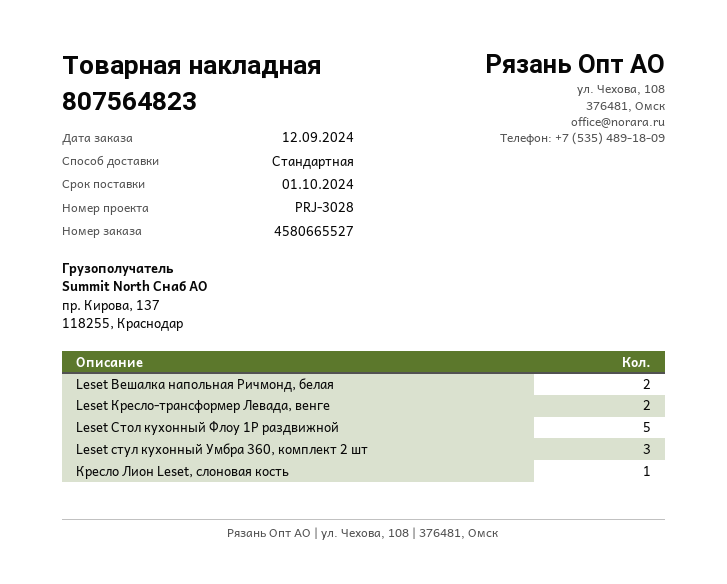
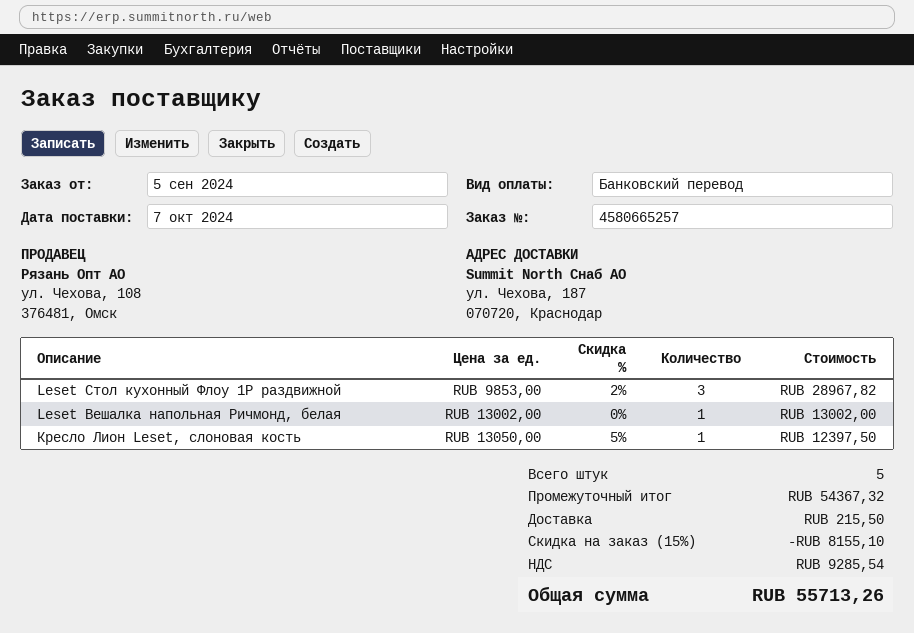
order number: 4580665527 -> 4580665257
order date: 2024-09-12 -> 2024-09-05
delivery date: 2024-10-01 -> 2024-10-07
ship to: пр. Кирова, 137, 118255, Краснодар -> ул. Чехова, 187, 070720, Краснодар
Leset Вешалка напольная Ричмонд, белая: 2 -> 1
Leset Кресло-трансформер Левада, венге: 2 -> none
Leset Стол кухонный Флоу 1Р раздвижной: 5 -> 3
Leset стул кухонный Умбра 360, комплект 2 шт: 3 -> none

